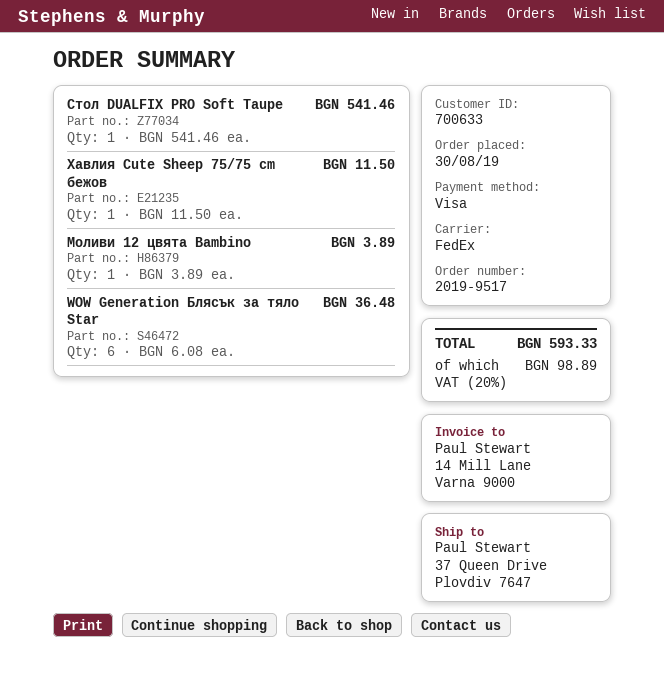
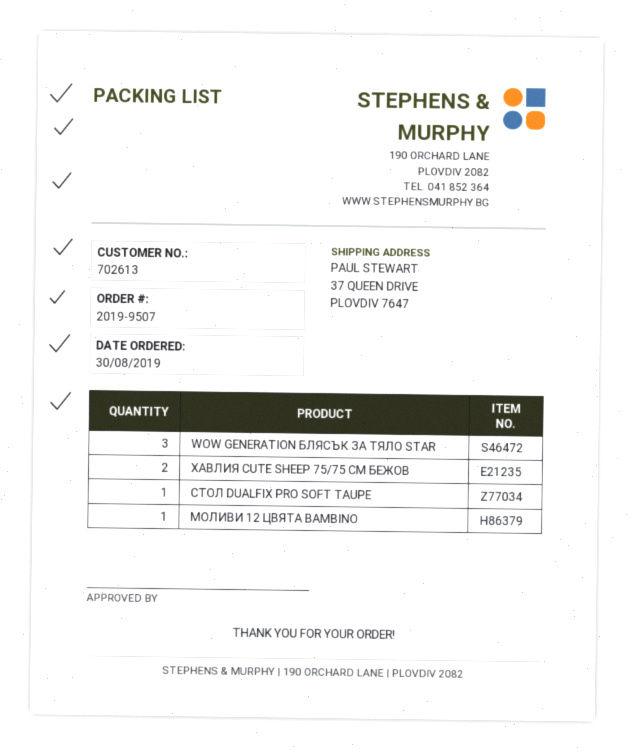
order number: 2019-9517 -> 2019-9507
customer number: 700633 -> 702613
Хавлия Cute Sheep 75/75 cm бежов: 1 -> 2
WOW Generation Блясък за тяло Star: 6 -> 3

